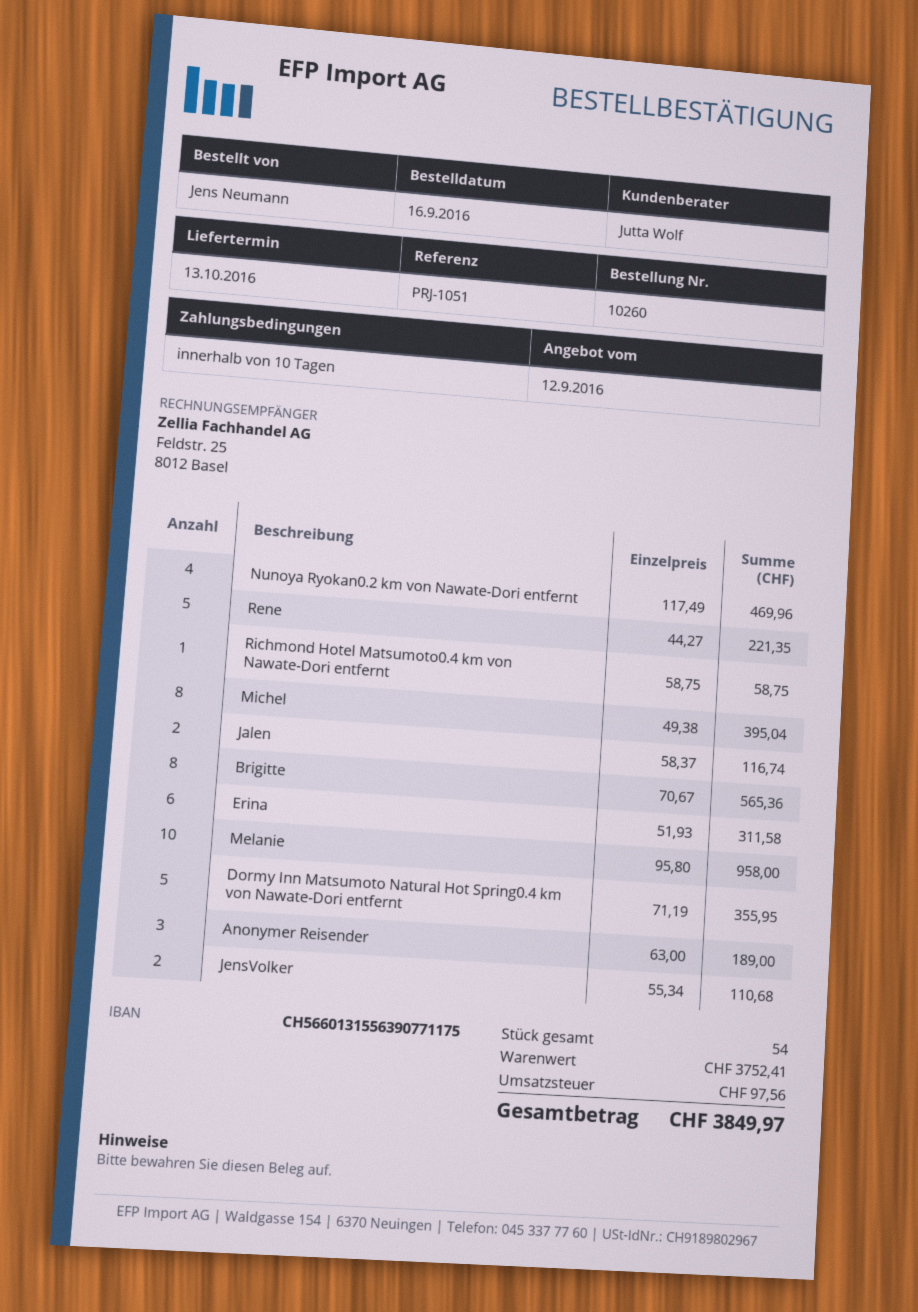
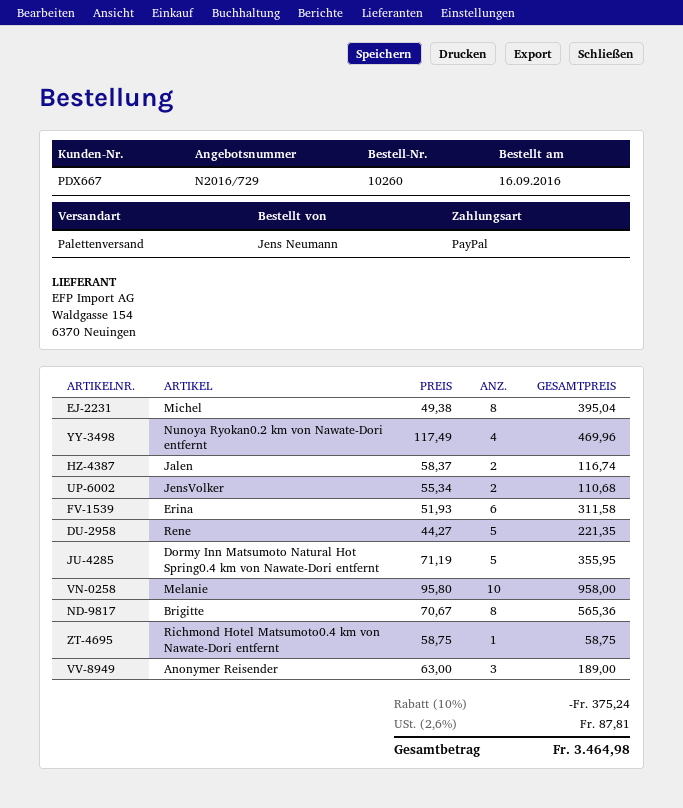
discount: none -> 10% = 375.24
tax: 97.56 -> 87.81
total: 3849.97 -> 3464.98

